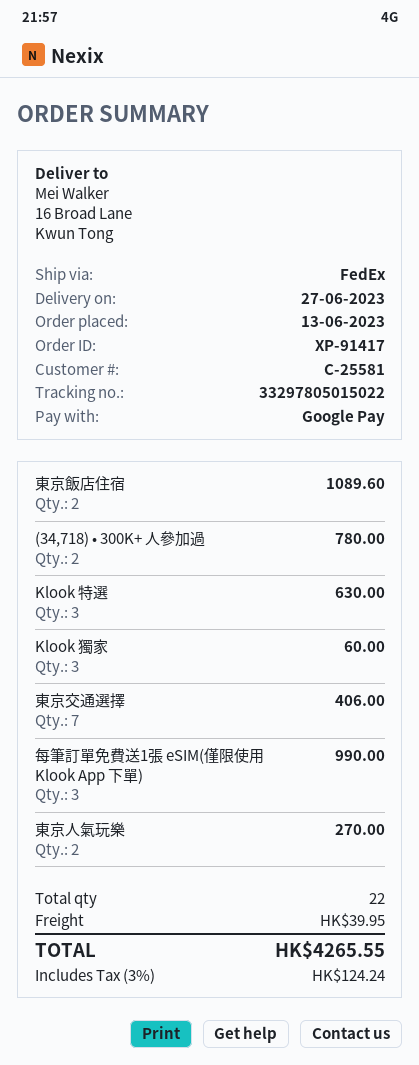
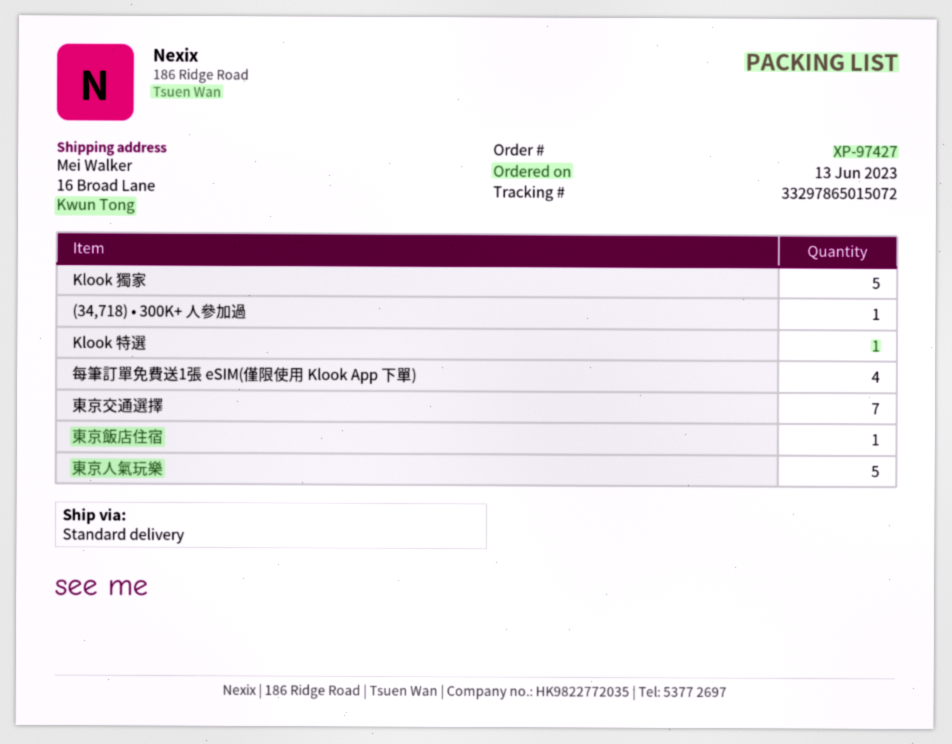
order number: XP-91417 -> XP-97427
shipping method: FedEx -> standard
tracking number: 33297805015022 -> 33297865015072
東京飯店住宿: 2 -> 1
(34,718) • 300K+ 人參加過: 2 -> 1
Klook 特選: 3 -> 1
Klook 獨家: 3 -> 5
每筆訂單免費送1張 eSIM(僅限使用 Klook App 下單): 3 -> 4
東京人氣玩樂: 2 -> 5

